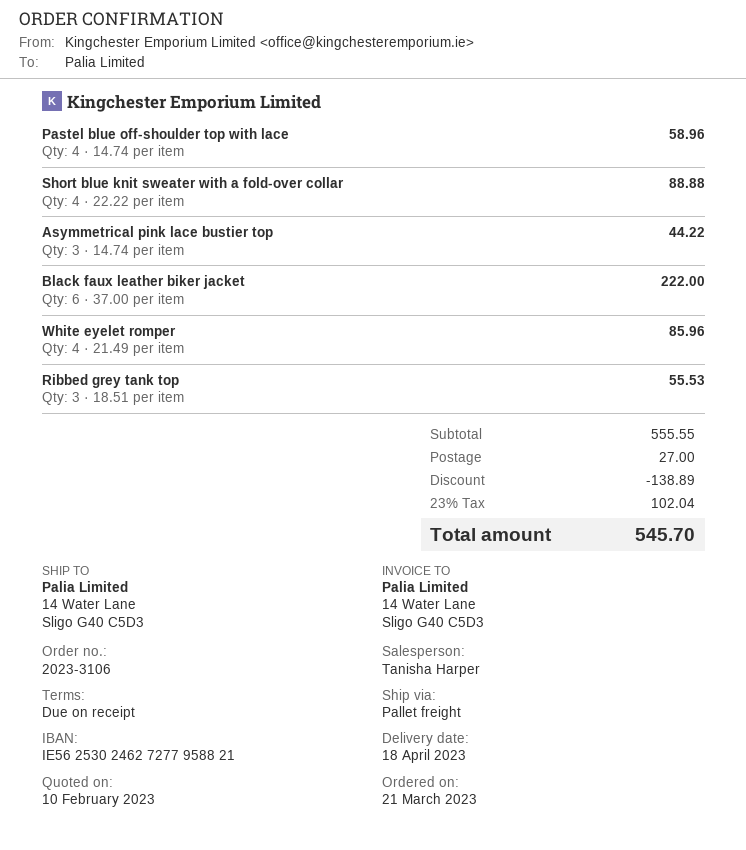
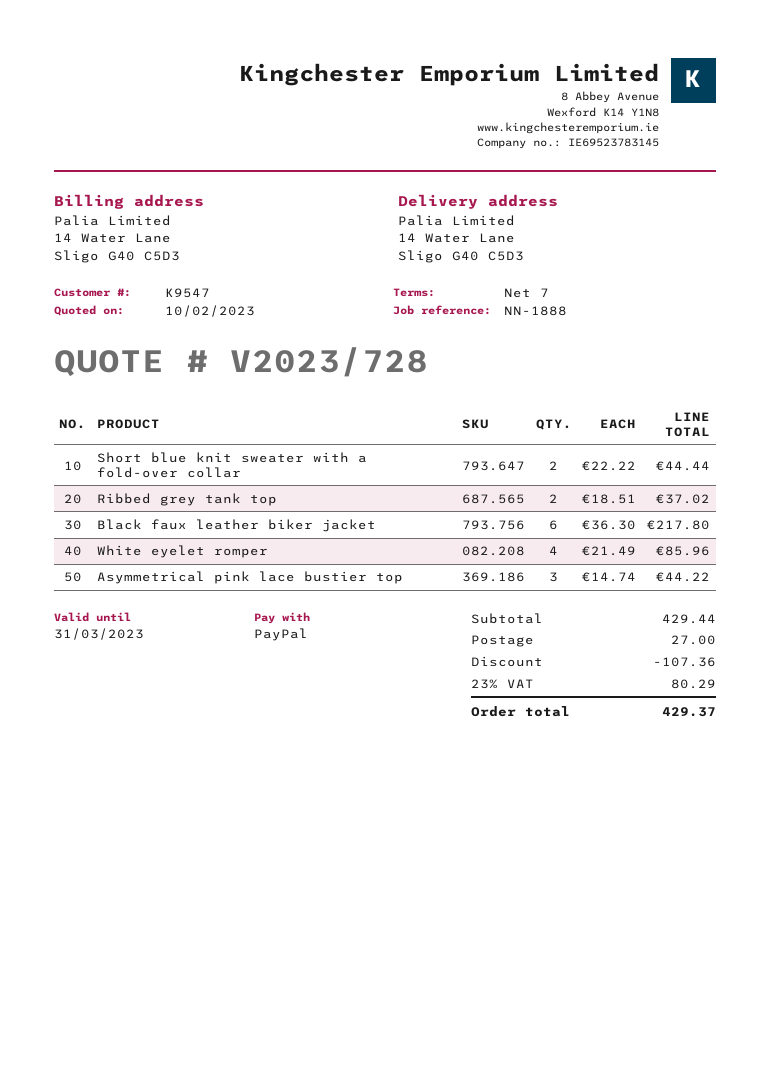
payment terms: on receipt -> 7 days
Pastel blue off-shoulder top with lace: 4 x 14.74 = 58.96 -> none
Short blue knit sweater with a fold-over collar: 4 x 22.22 = 88.88 -> 2 x 22.22 = 44.44
Black faux leather biker jacket: 6 x 37.00 = 222.00 -> 6 x 36.30 = 217.80
Ribbed grey tank top: 3 x 18.51 = 55.53 -> 2 x 18.51 = 37.02
subtotal: 555.55 -> 429.44
discount: 138.89 -> 107.36
tax: 23% = 102.04 -> 23% = 80.29
total: 545.70 -> 429.37

